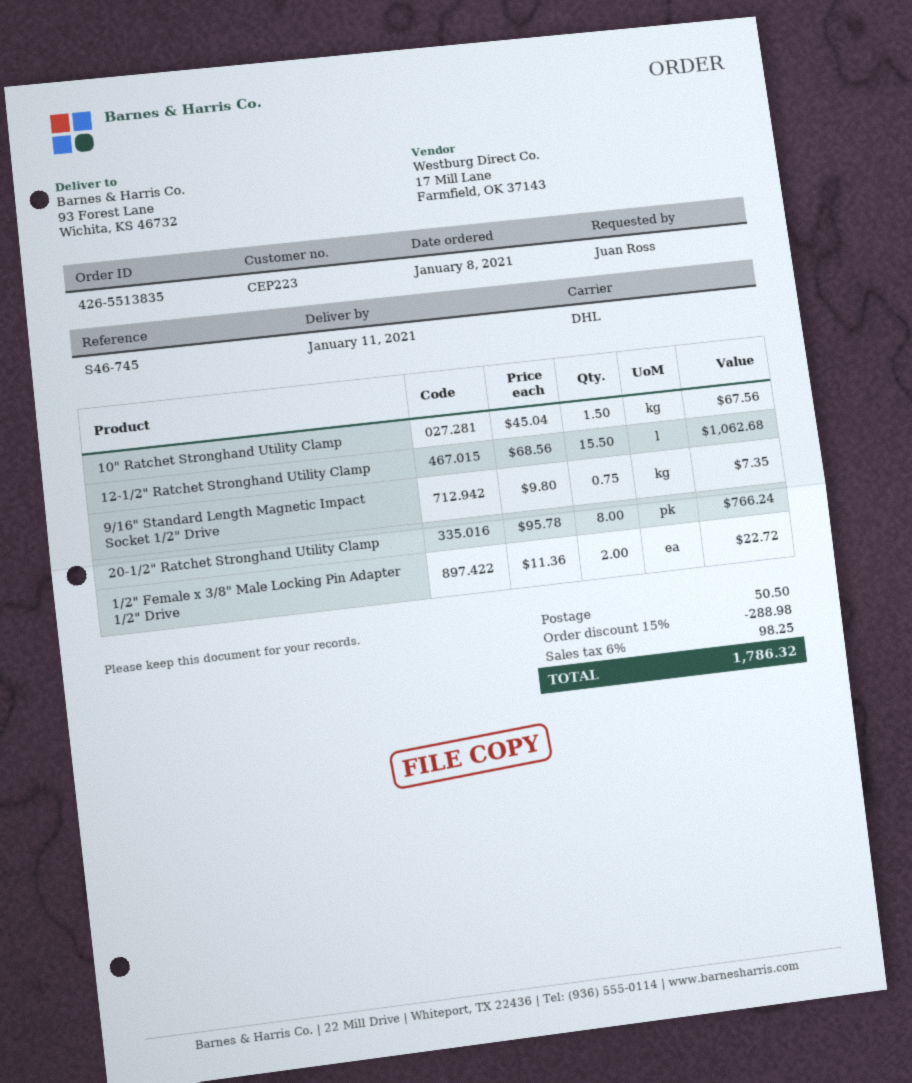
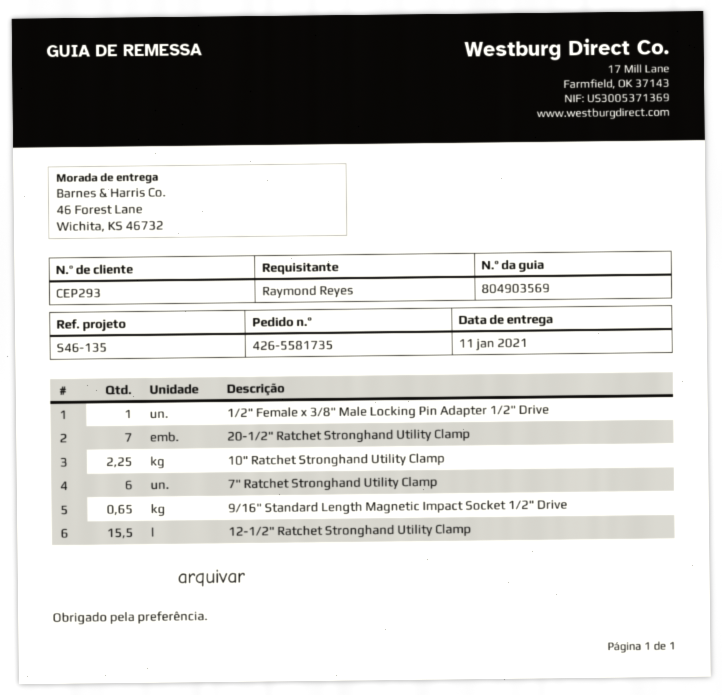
order number: 426-5513835 -> 426-5581735
customer number: CEP223 -> CEP293
reference: S46-745 -> S46-135
ordered by: Juan Ross -> Raymond Reyes
ship to: 93 Forest Lane, Wichita, KS 46732 -> 46 Forest Lane, Wichita, KS 46732
10" Ratchet Stronghand Utility Clamp: 1.5 -> 2.25
9/16" Standard Length Magnetic Impact Socket 1/2" Drive: 0.75 -> 0.65
20-1/2" Ratchet Stronghand Utility Clamp: 8 -> 7
1/2" Female x 3/8" Male Locking Pin Adapter 1/2" Drive: 2 -> 1
7" Ratchet Stronghand Utility Clamp: none -> 6

